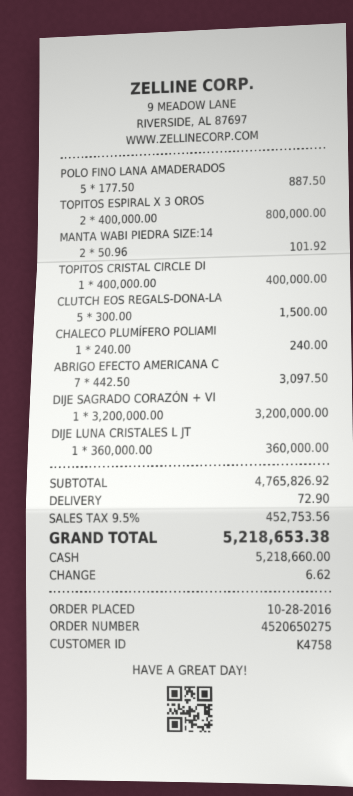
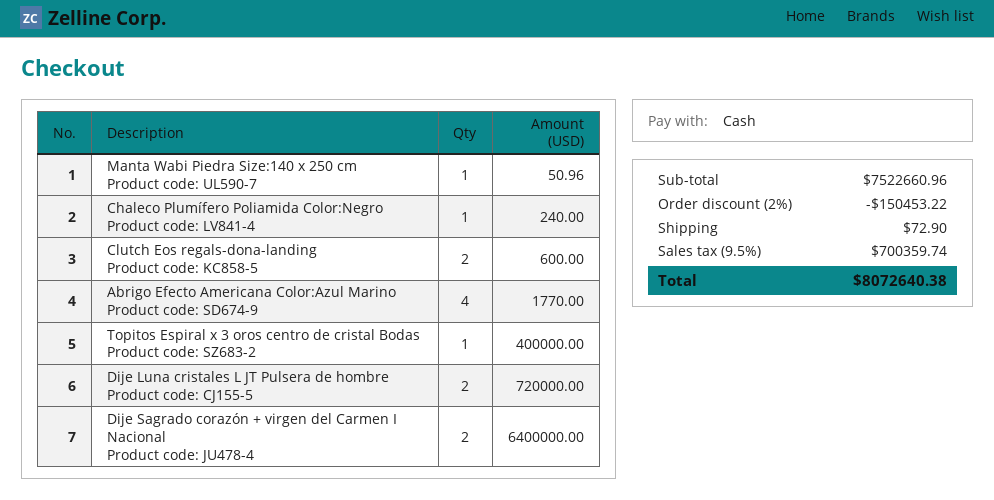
POLO FINO LANA AMADERADOS: 5 for 887.50 -> none
TOPITOS ESPIRAL X 3 OROS: 2 for 800000.00 -> 1 for 400000.00
MANTA WABI PIEDRA SIZE:14: 2 for 101.92 -> 1 for 50.96
TOPITOS CRISTAL CIRCLE DI: 1 for 400000.00 -> none
CLUTCH EOS REGALS-DONA-LA: 5 for 1500.00 -> 2 for 600.00
ABRIGO EFECTO AMERICANA C: 7 for 3097.50 -> 4 for 1770.00
DIJE SAGRADO CORAZÓN + VI: 1 for 3200000.00 -> 2 for 6400000.00
DIJE LUNA CRISTALES L JT: 1 for 360000.00 -> 2 for 720000.00
subtotal: 4765826.92 -> 7522660.96
discount: none -> 2% = 150453.22
tax: 9.5% = 452753.56 -> 9.5% = 700359.74
total: 5218653.38 -> 8072640.38

